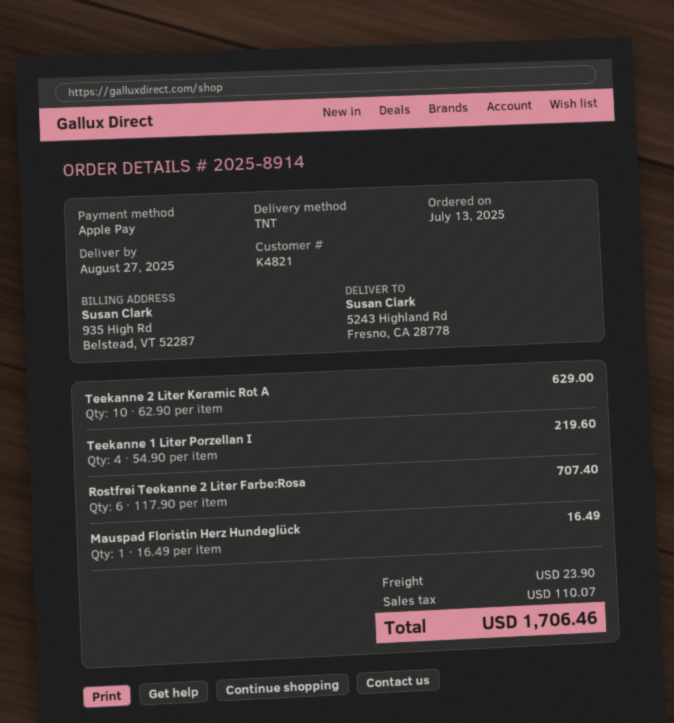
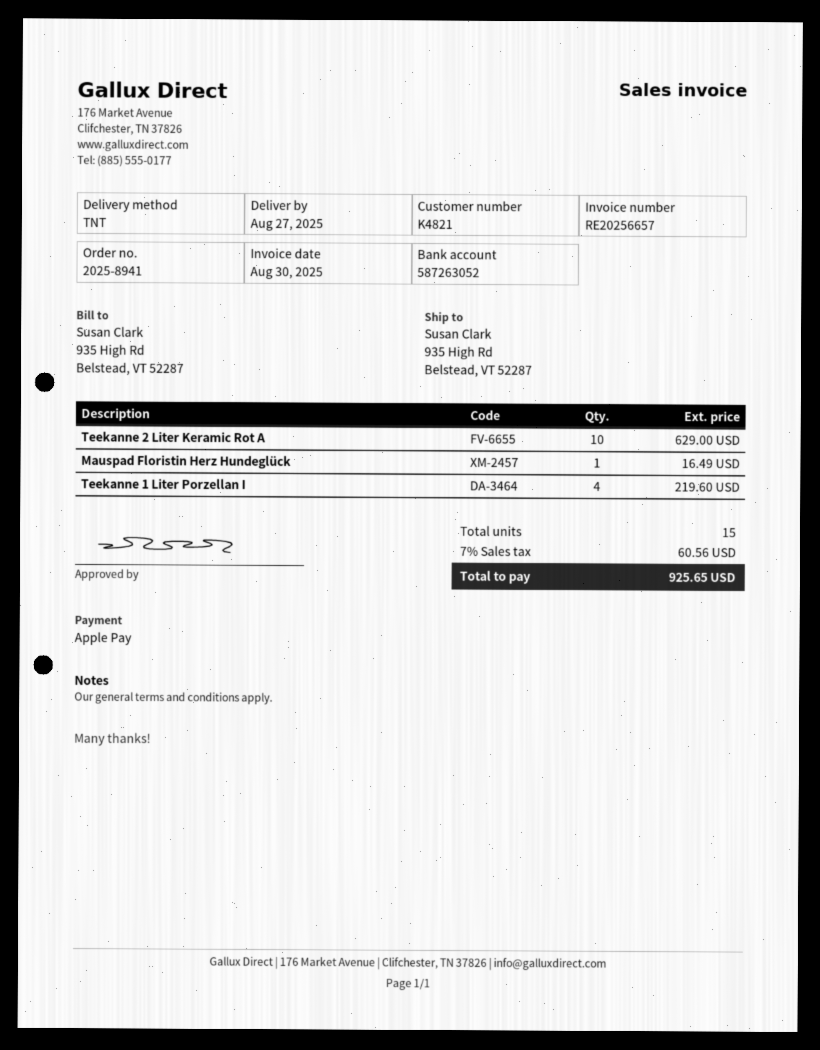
order number: 2025-8914 -> 2025-8941
ship to: 5243 Highland Rd, Fresno, CA 28778 -> 935 High Rd, Belstead, VT 52287
Rostfrei Teekanne 2 Liter Farbe:Rosa: 6 for 707.40 -> none
shipping: 23.90 -> none
tax: 110.07 -> 60.56
total: 1706.46 -> 925.65

